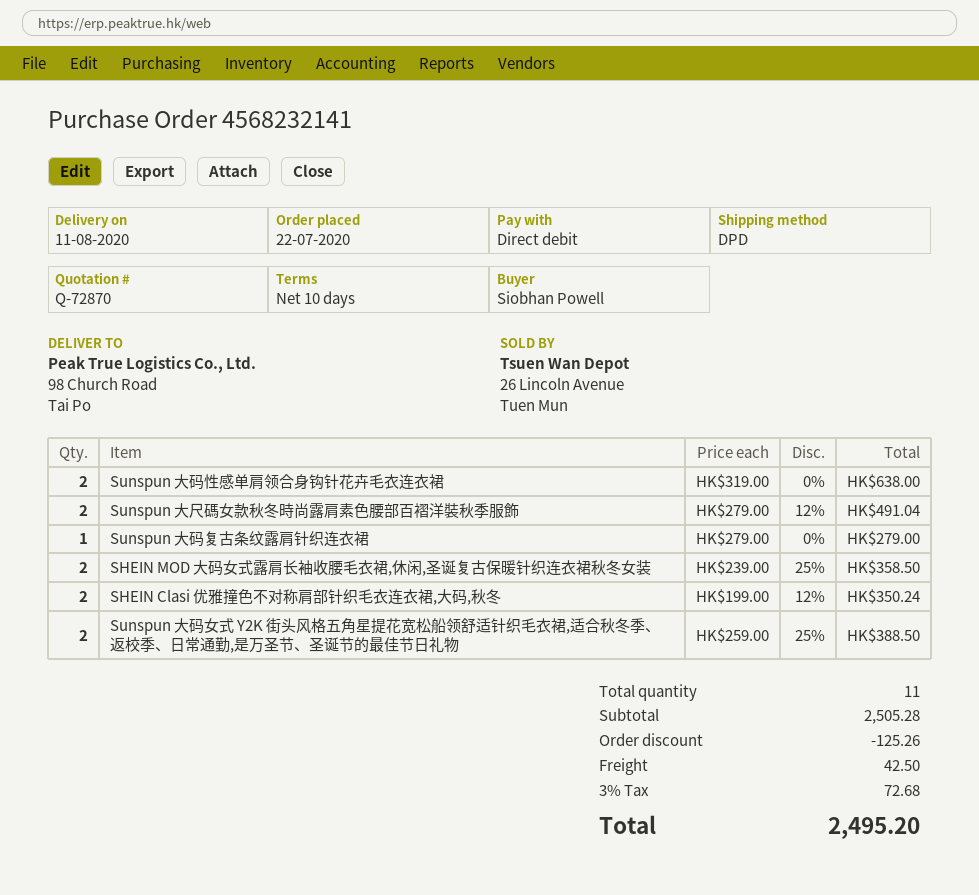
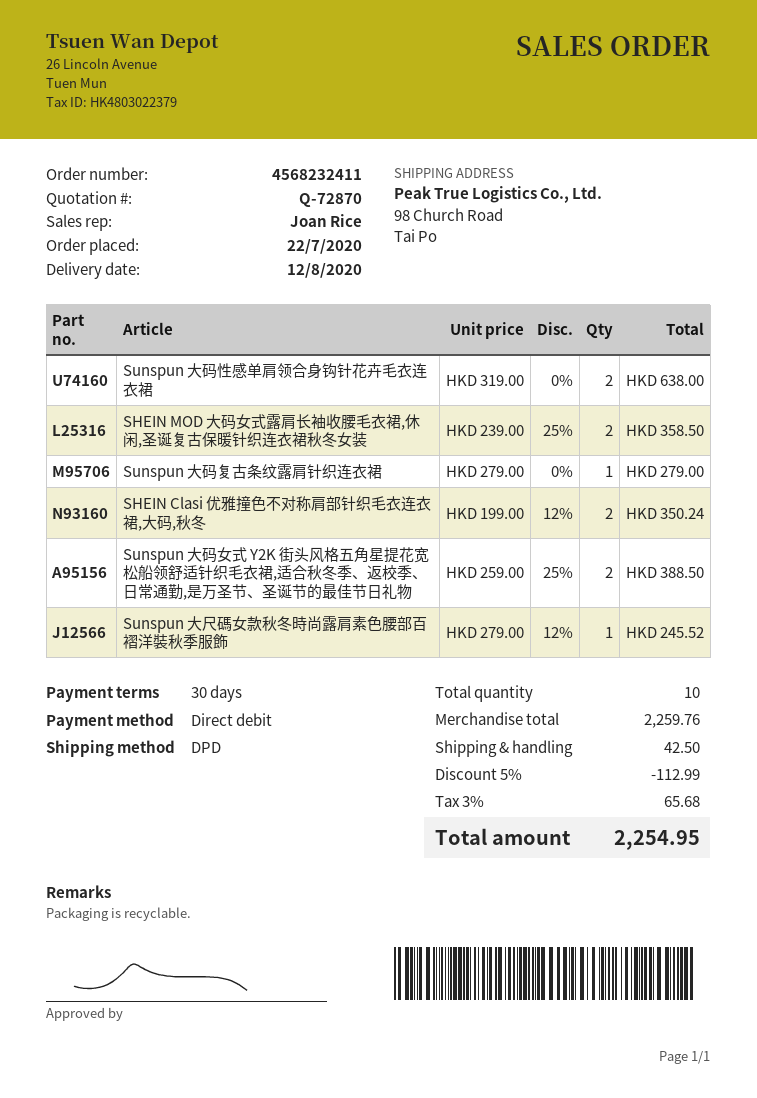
order number: 4568232141 -> 4568232411
delivery date: 2020-08-11 -> 2020-08-12
payment terms: 10 days -> 30 days
Sunspun 大尺碼女款秋冬時尚露肩素色腰部百褶洋裝秋季服飾: 2 x 279.00 - 12% = 491.04 -> 1 x 279.00 - 12% = 245.52
total quantity: 11 -> 10
subtotal: 2505.28 -> 2259.76
discount: 125.26 -> 112.99
tax: 3% = 72.68 -> 3% = 65.68
total: 2495.20 -> 2254.95

